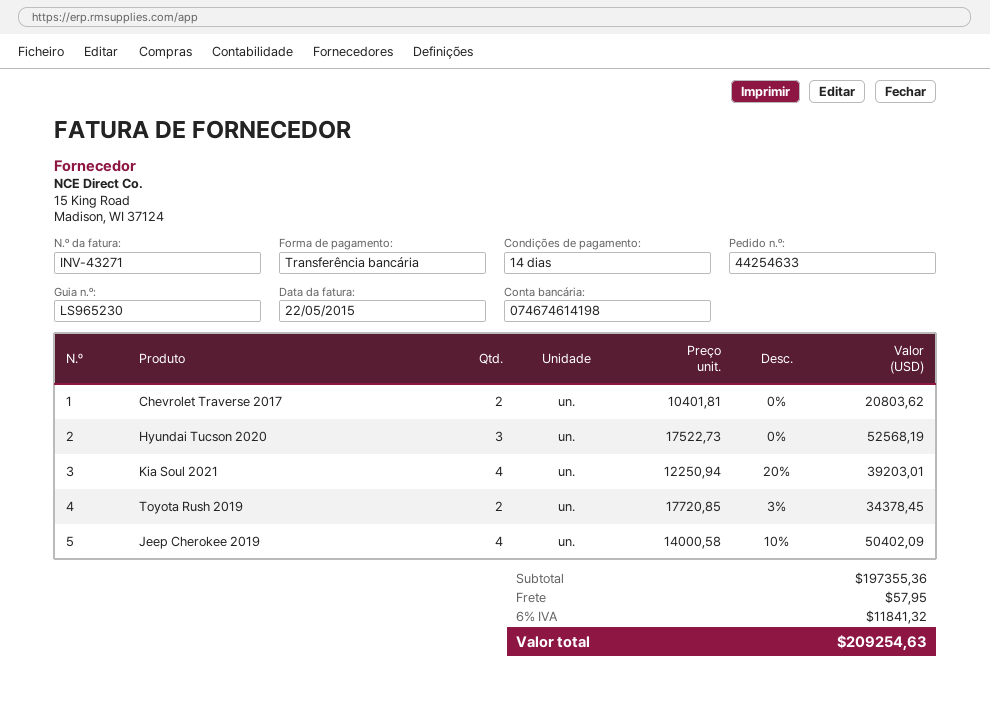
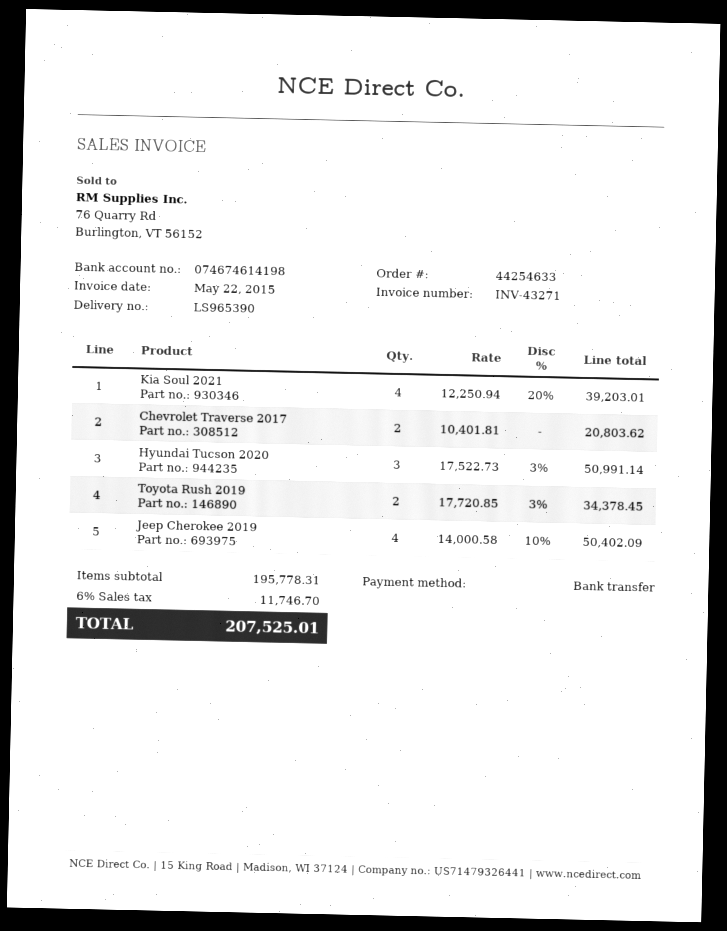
delivery note number: LS965230 -> LS965390
Hyundai Tucson 2020: 3 x 17522.73 = 52568.19 -> 3 x 17522.73 - 3% = 50991.14
subtotal: 197355.36 -> 195778.31
shipping: 57.95 -> none
tax: 6% = 11841.32 -> 6% = 11746.70
total: 209254.63 -> 207525.01

